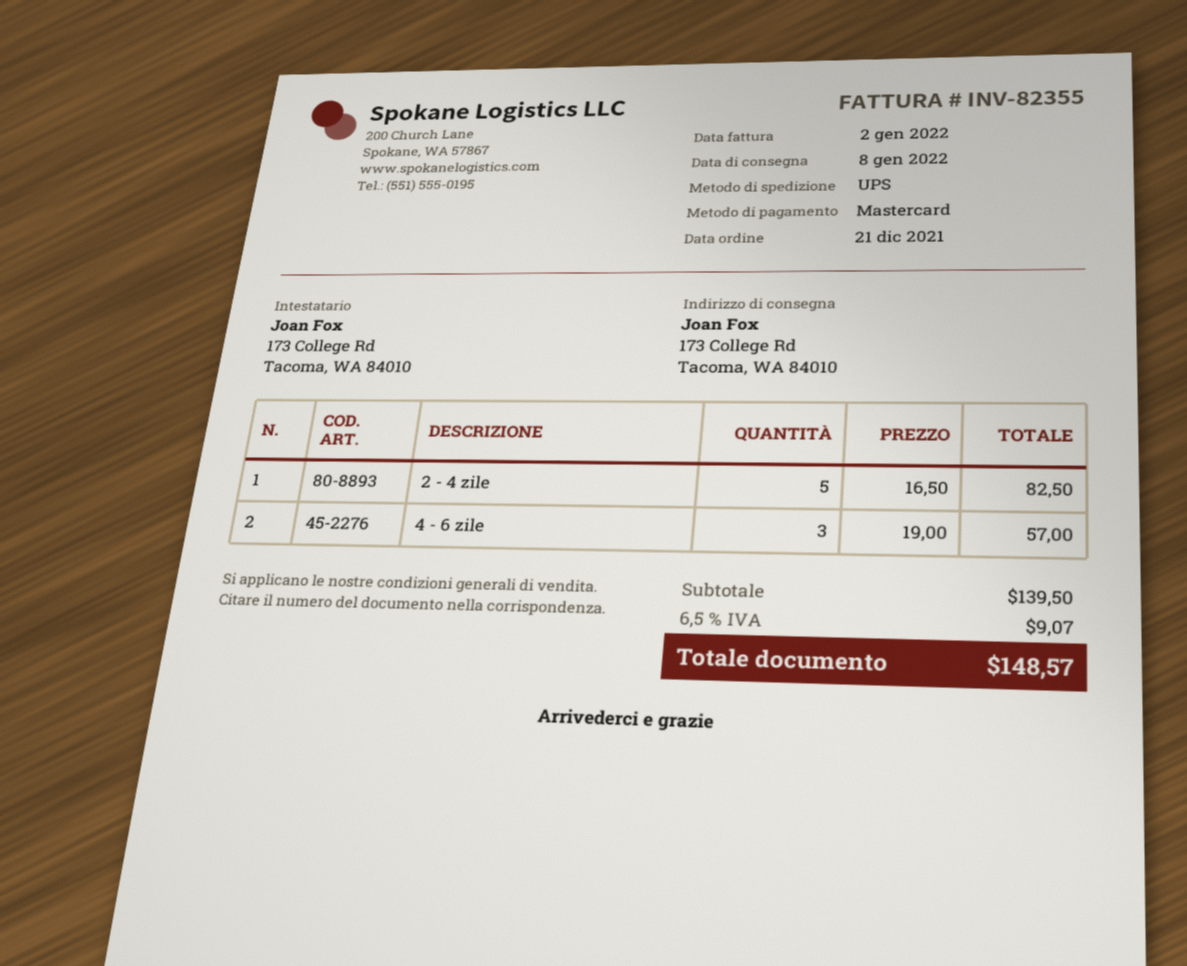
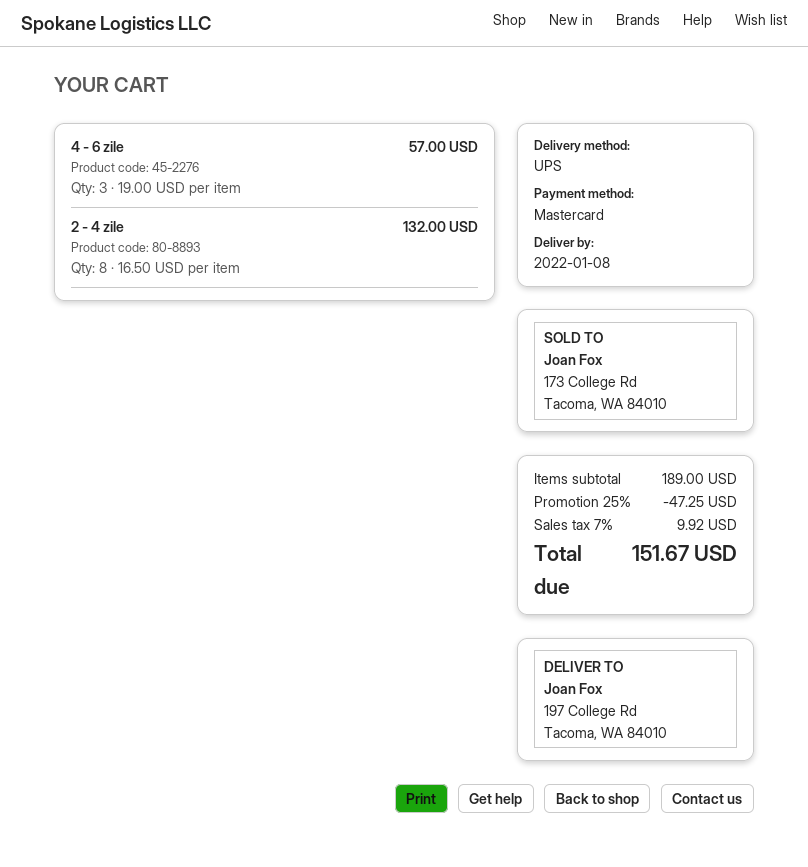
ship to: 173 College Rd, Tacoma, WA 84010 -> 197 College Rd, Tacoma, WA 84010
2 - 4 zile: 5 x 16.50 = 82.50 -> 8 x 16.50 = 132.00
subtotal: 139.50 -> 189.00
discount: none -> 25% = 47.25
tax: 6.5% = 9.07 -> 7% = 9.92
total: 148.57 -> 151.67

